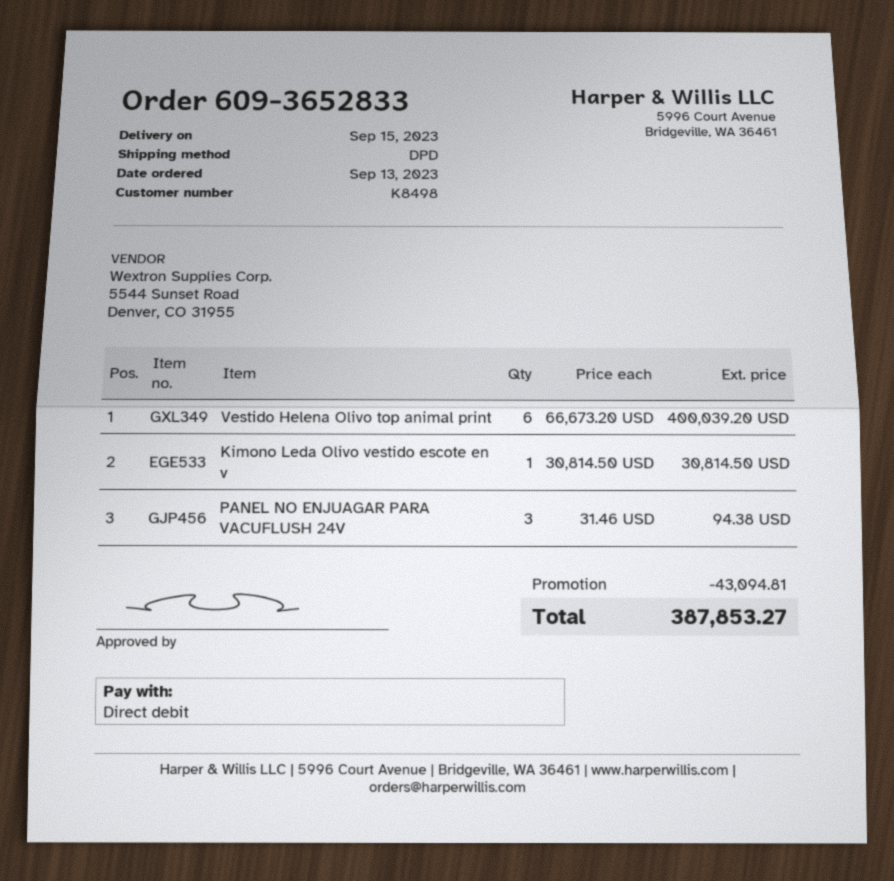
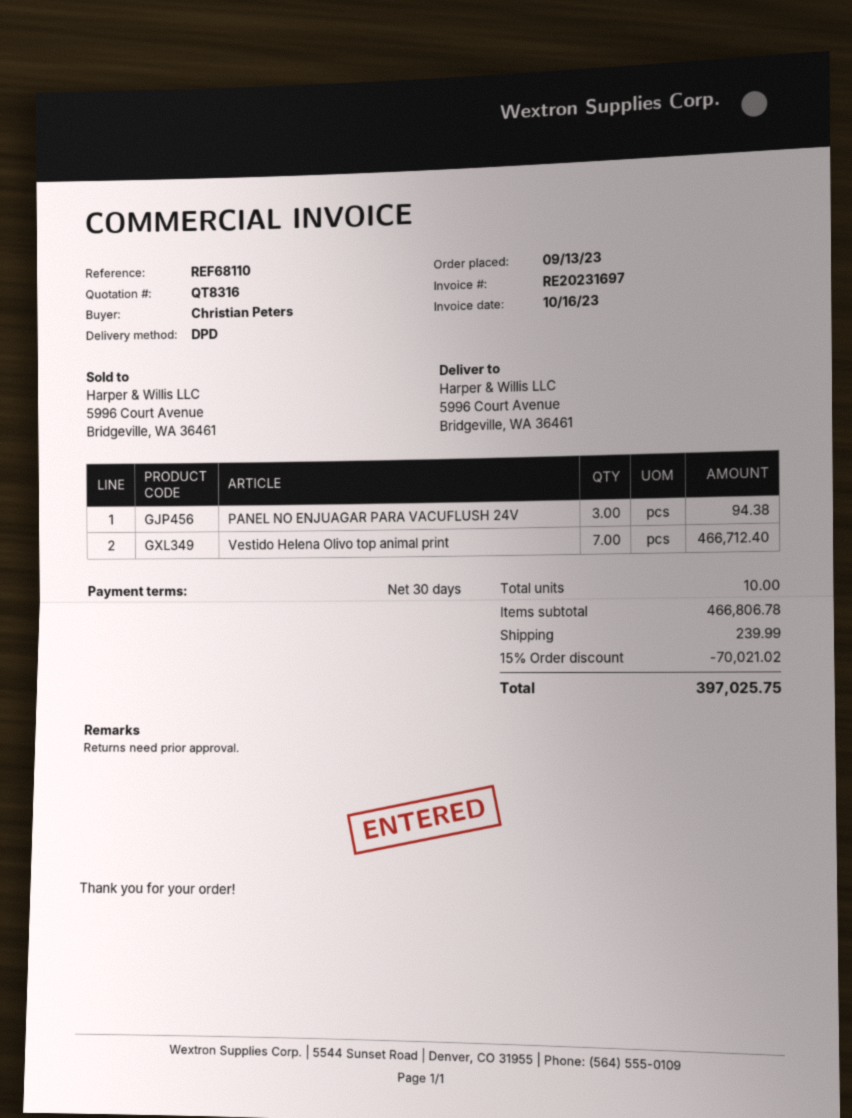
Vestido Helena Olivo top animal print: 6 for 400039.20 -> 7 for 466712.40
Kimono Leda Olivo vestido escote en v: 1 for 30814.50 -> none
discount: 43094.81 -> 70021.02
shipping: none -> 239.99
total: 387853.27 -> 397025.75

